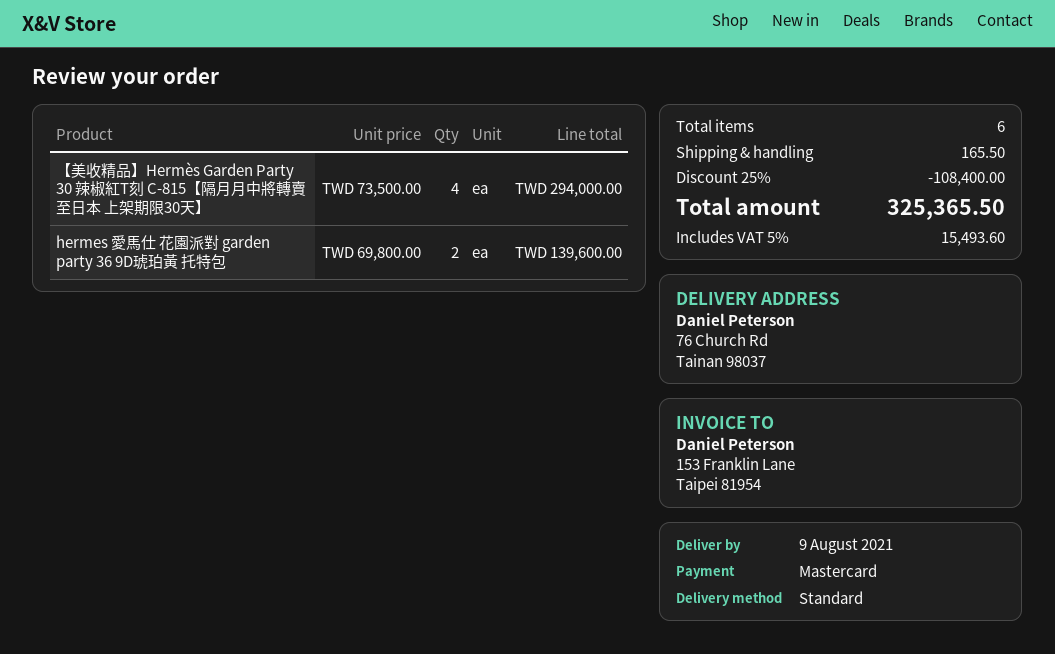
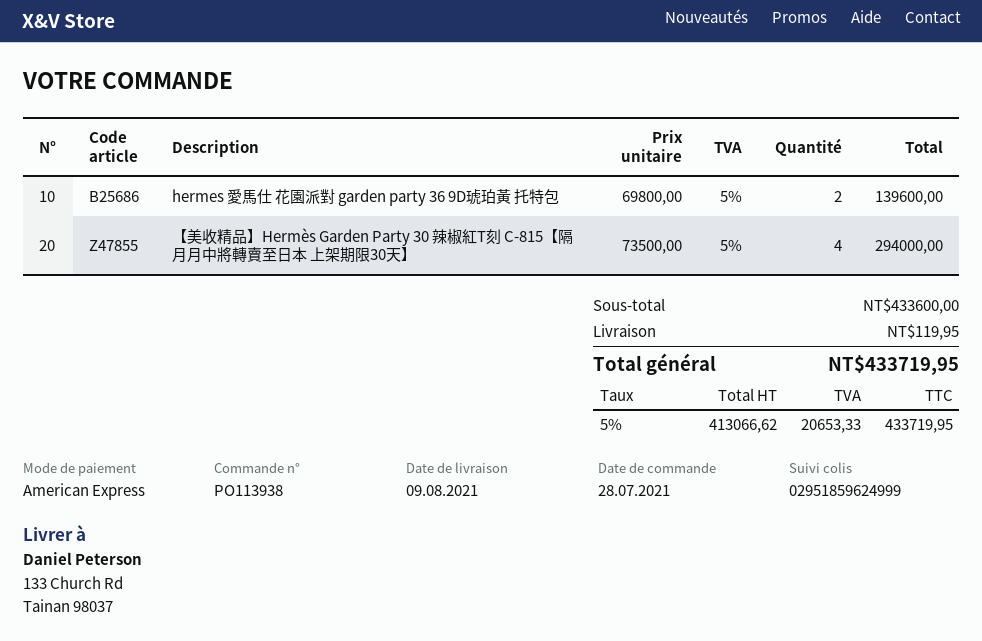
payment method: Mastercard -> American Express
ship to: 76 Church Rd, Tainan 98037 -> 133 Church Rd, Tainan 98037
discount: 25% = 108400.00 -> none
shipping: 165.50 -> 119.95
tax: 5% = 15493.60 -> 5% = 20653.33
total: 325365.50 -> 433719.95

